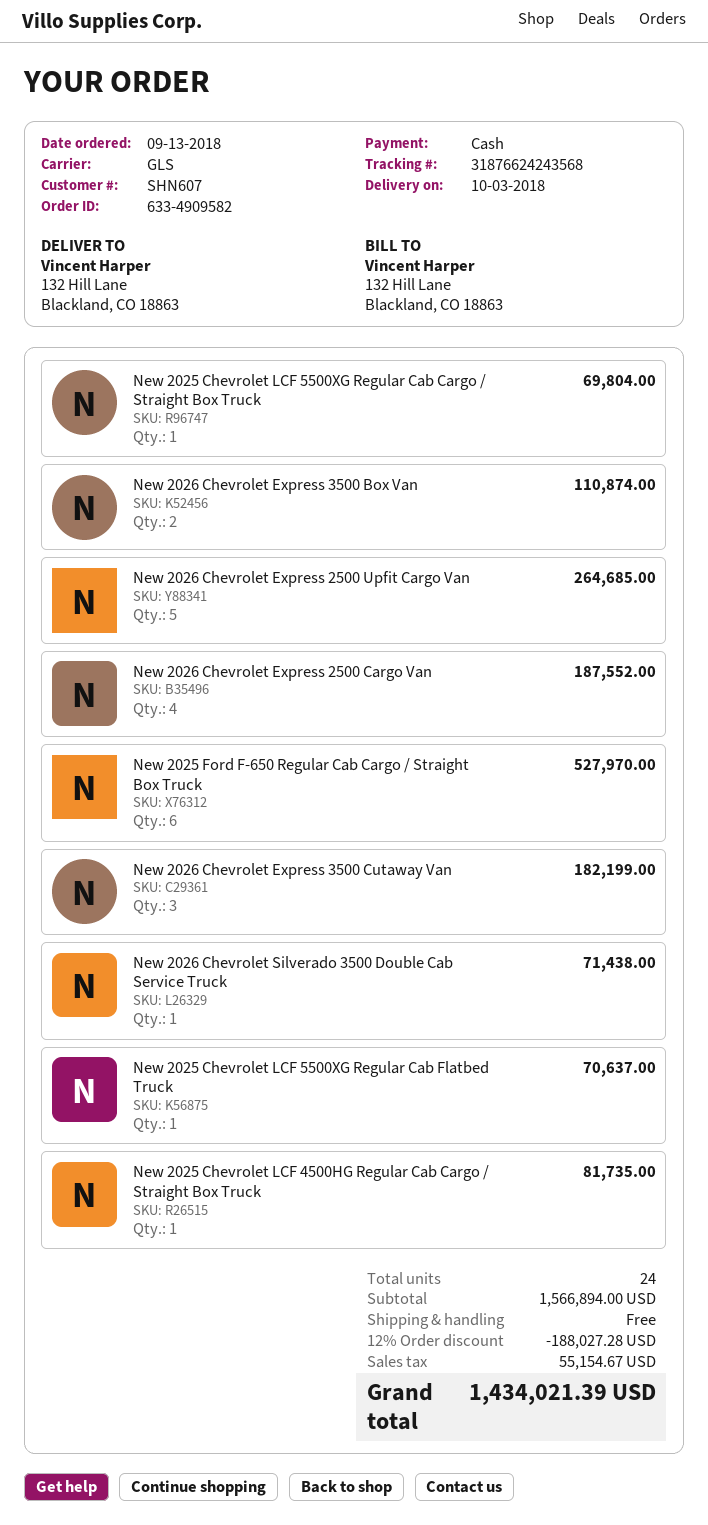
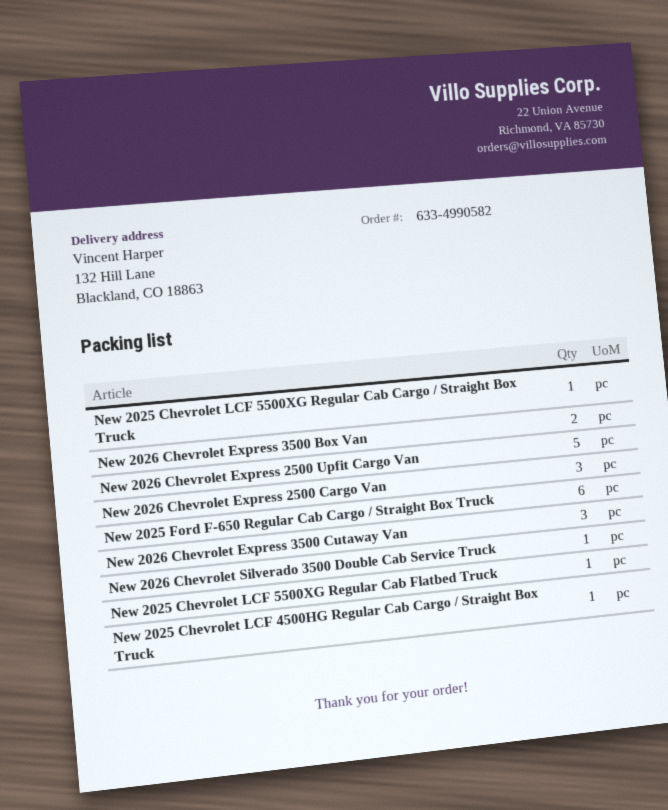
order number: 633-4909582 -> 633-4990582
New 2026 Chevrolet Express 2500 Cargo Van: 4 -> 3

